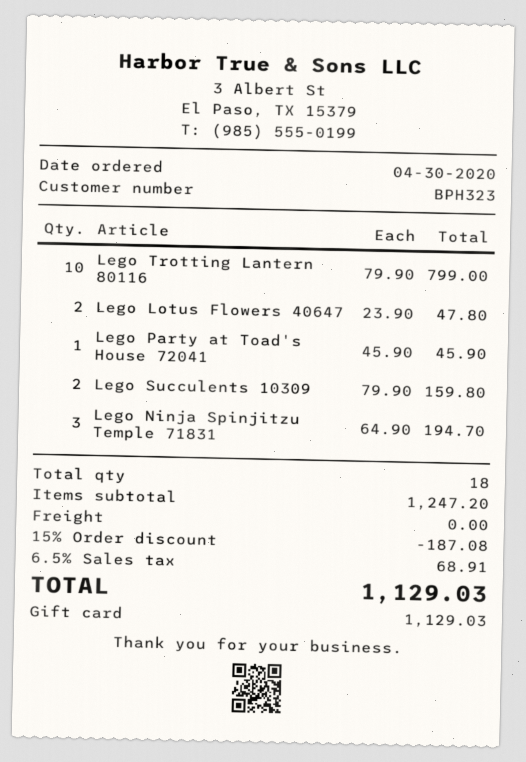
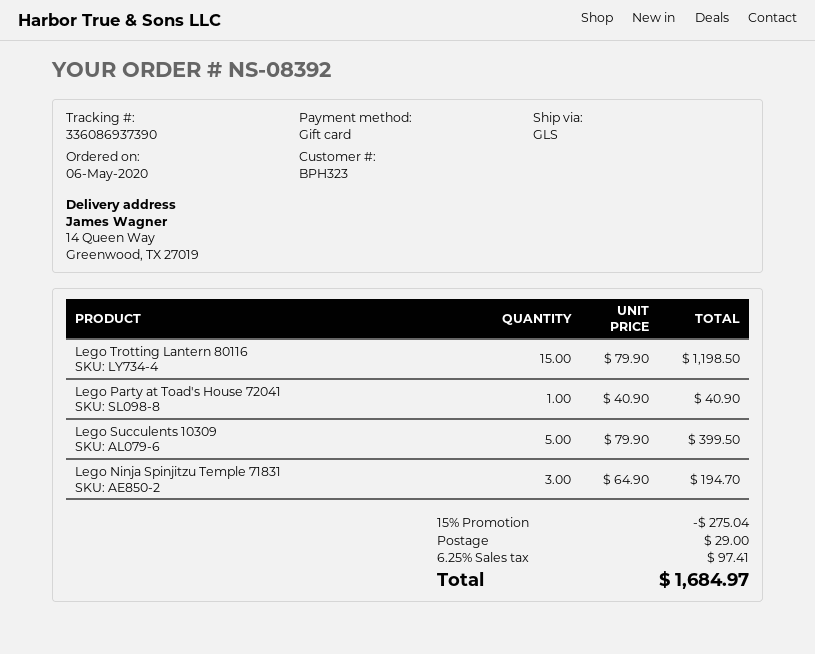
order date: 2020-04-30 -> 2020-05-06
Lego Trotting Lantern 80116: 10 x 79.90 = 799.00 -> 15 x 79.90 = 1198.50
Lego Lotus Flowers 40647: 2 x 23.90 = 47.80 -> none
Lego Party at Toad's House 72041: 1 x 45.90 = 45.90 -> 1 x 40.90 = 40.90
Lego Succulents 10309: 2 x 79.90 = 159.80 -> 5 x 79.90 = 399.50
discount: 15% = 187.08 -> 15% = 275.04
shipping: 0.00 -> 29.00
tax: 6.5% = 68.91 -> 6.25% = 97.41
total: 1129.03 -> 1684.97

